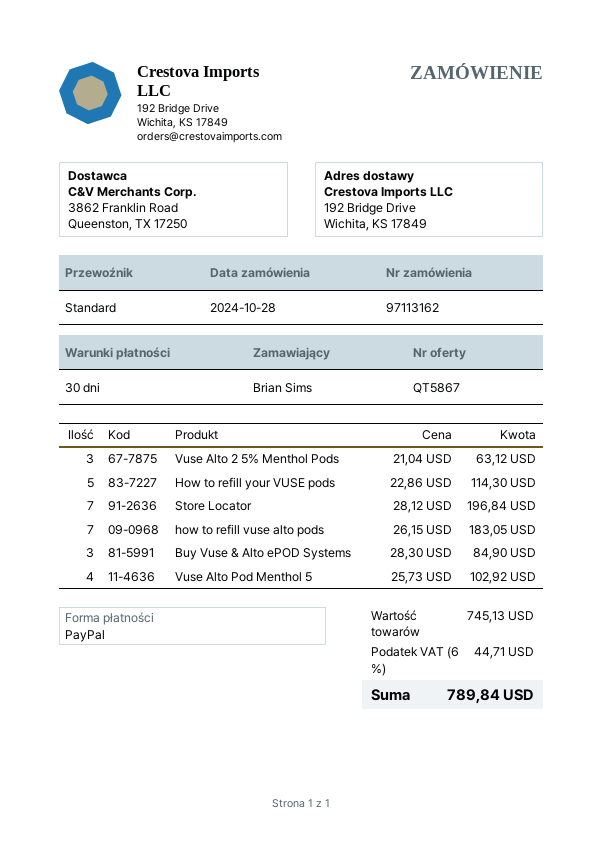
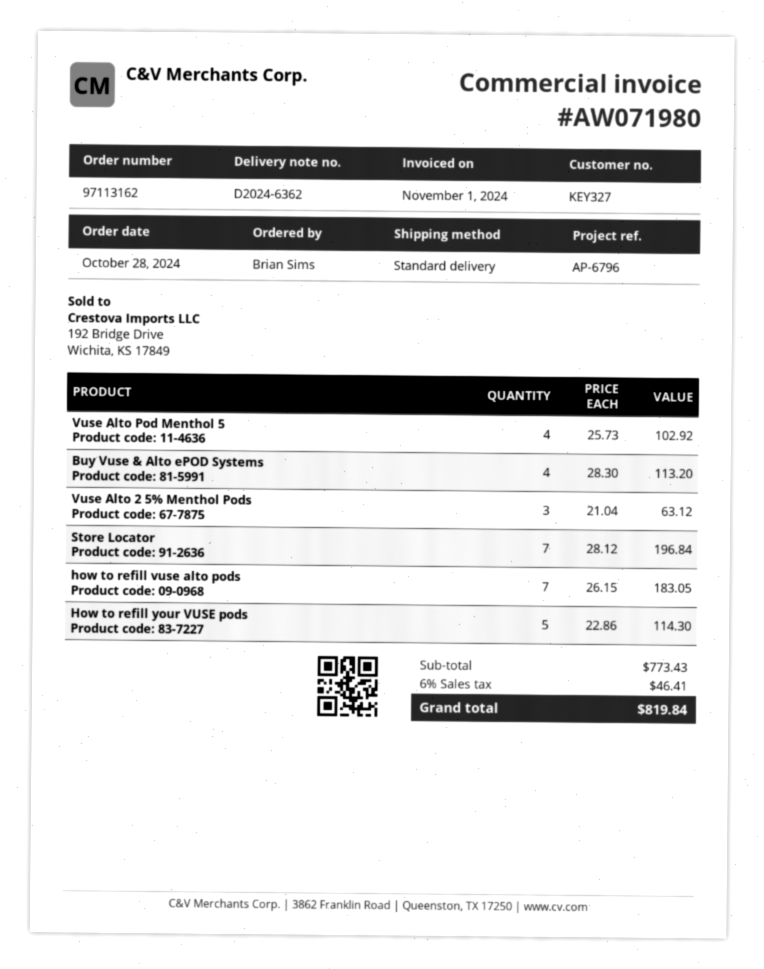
Buy Vuse & Alto ePOD Systems: 3 x 28.30 = 84.90 -> 4 x 28.30 = 113.20
subtotal: 745.13 -> 773.43
tax: 6% = 44.71 -> 6% = 46.41
total: 789.84 -> 819.84

